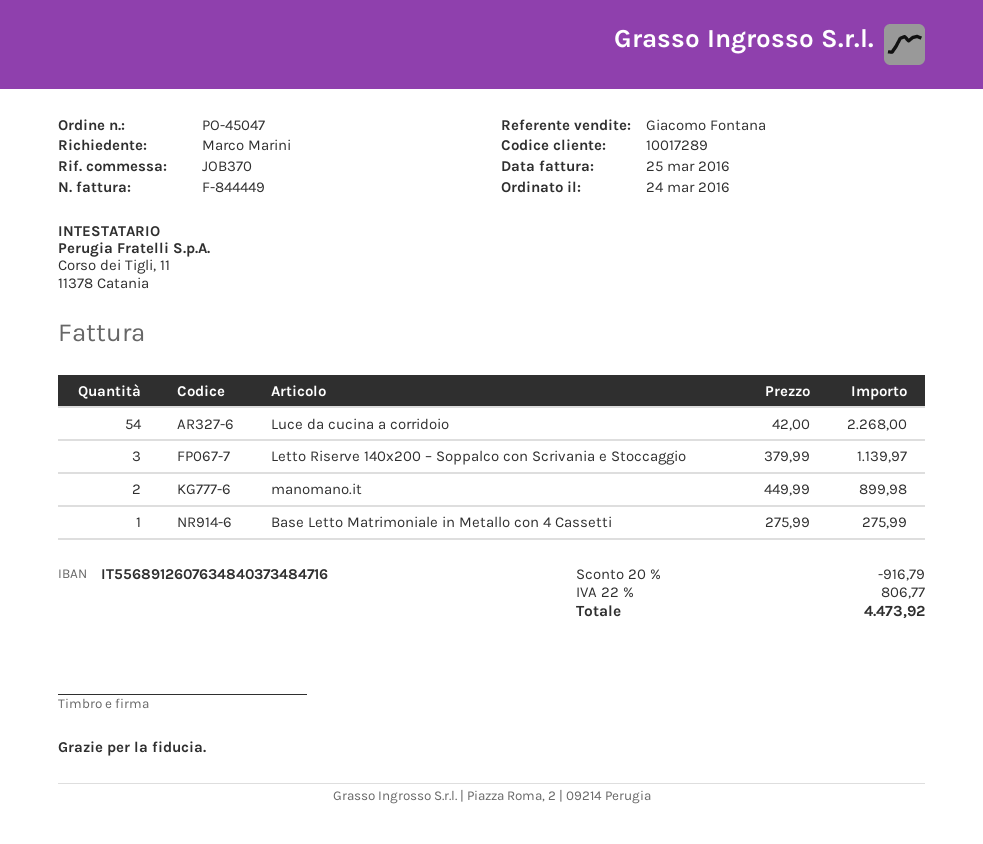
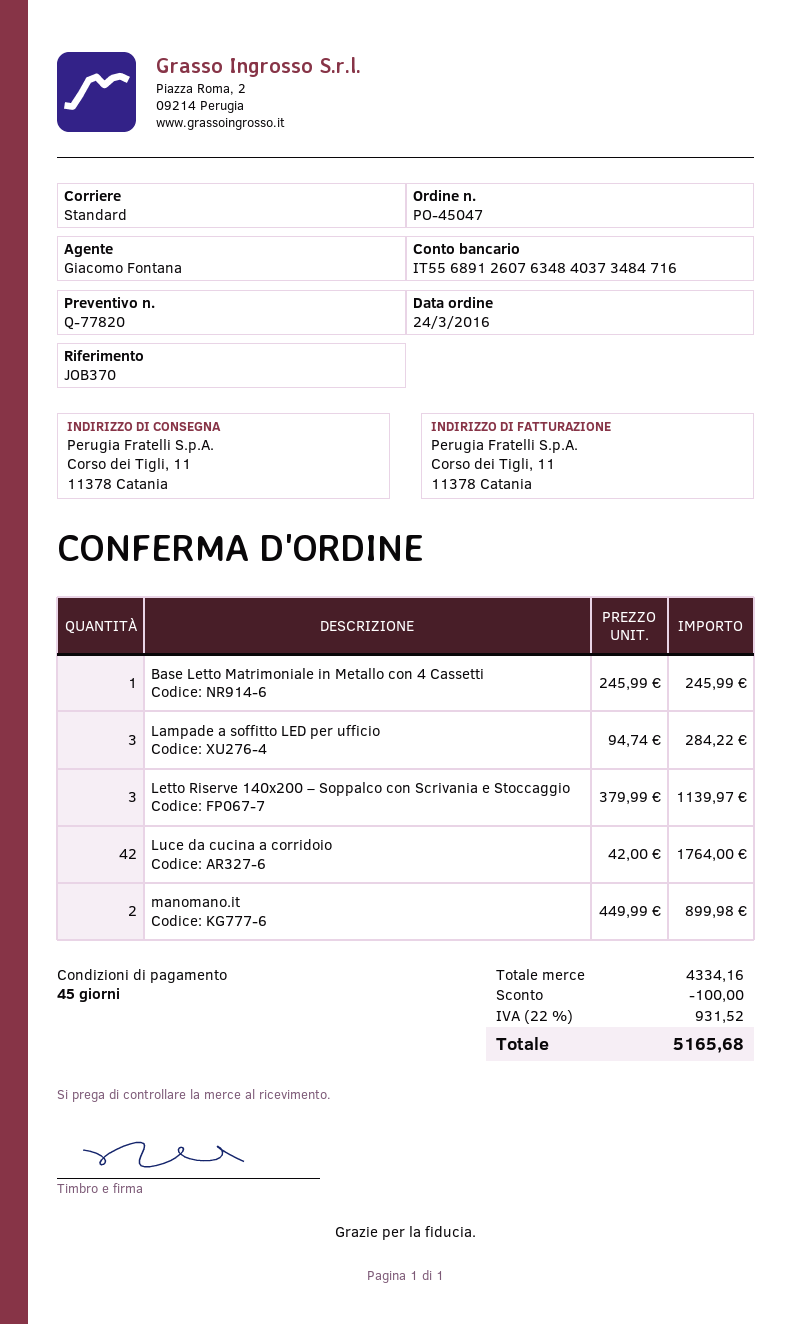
Luce da cucina a corridoio: 54 x 42.00 = 2268.00 -> 42 x 42.00 = 1764.00
Base Letto Matrimoniale in Metallo con 4 Cassetti: 1 x 275.99 = 275.99 -> 1 x 245.99 = 245.99
Lampade a soffitto LED per ufficio: none -> 3 x 94.74 = 284.22
discount: 916.79 -> 100.00
tax: 22% = 806.77 -> 22% = 931.52
total: 4473.92 -> 5165.68

